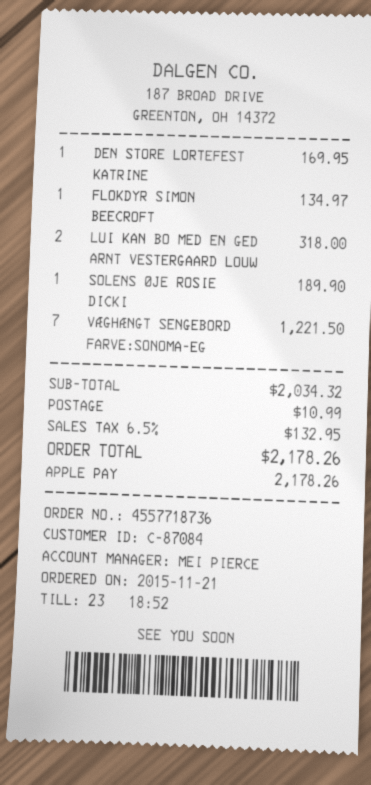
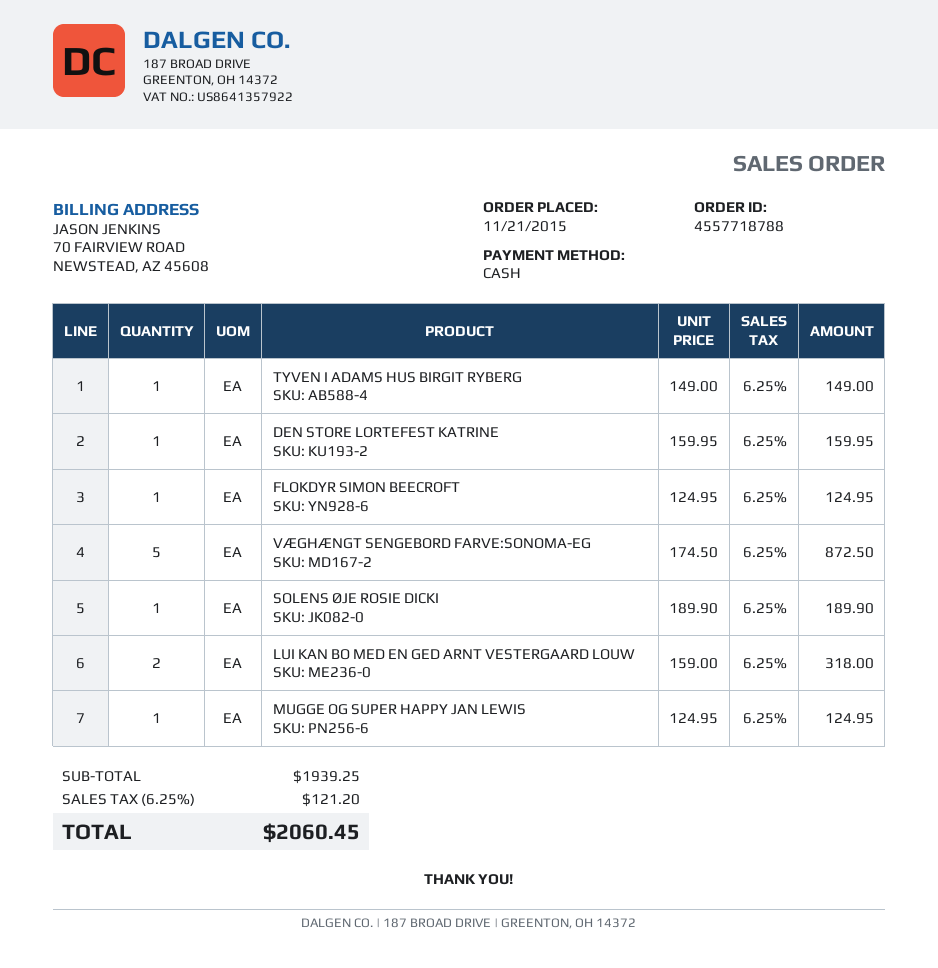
order number: 4557718736 -> 4557718788
payment method: Apple Pay -> cash
DEN STORE LORTEFEST KATRINE: 1 for 169.95 -> 1 for 159.95
FLOKDYR SIMON BEECROFT: 1 for 134.97 -> 1 for 124.95
VÆGHÆNGT SENGEBORD FARVE:SONOMA-EG: 7 for 1221.50 -> 5 for 872.50
TYVEN I ADAMS HUS BIRGIT RYBERG: none -> 1 for 149.00
MUGGE OG SUPER HAPPY JAN LEWIS: none -> 1 for 124.95
subtotal: 2034.32 -> 1939.25
shipping: 10.99 -> none
tax: 6.5% = 132.95 -> 6.25% = 121.20
total: 2178.26 -> 2060.45

